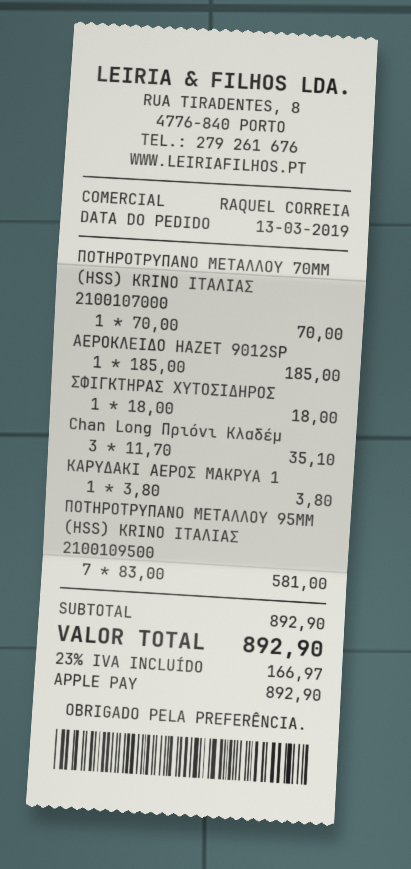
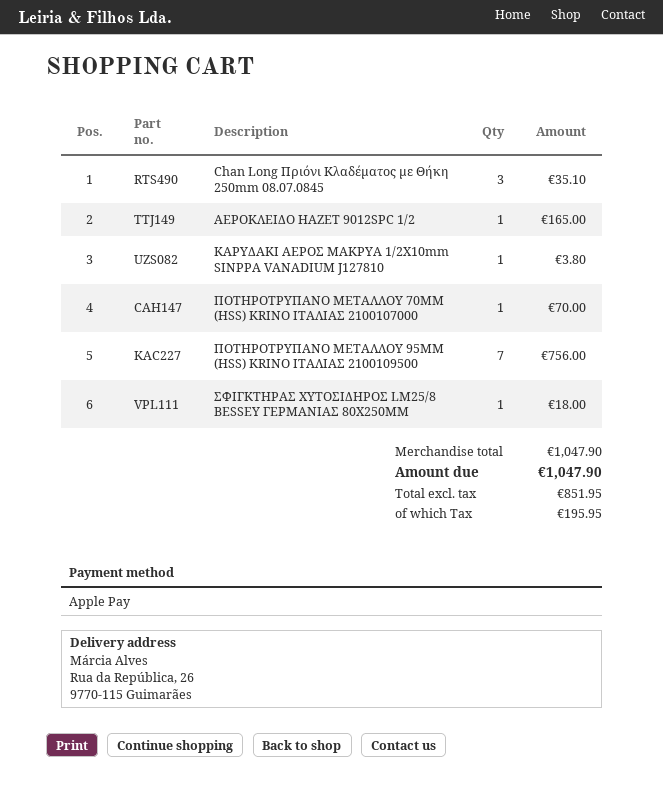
ΑΕΡΟΚΛΕΙΔΟ HAZET 9012SP: 1 for 185.00 -> 1 for 165.00
ΠΟΤΗΡΟΤΡΥΠΑΝΟ ΜΕΤΑΛΛΟΥ 95MM (HSS) KRINO ΙΤΑΛΙΑΣ 2100109500: 7 for 581.00 -> 7 for 756.00
subtotal: 892.90 -> 1047.90
tax: 166.97 -> 195.95
total: 892.90 -> 1047.90

